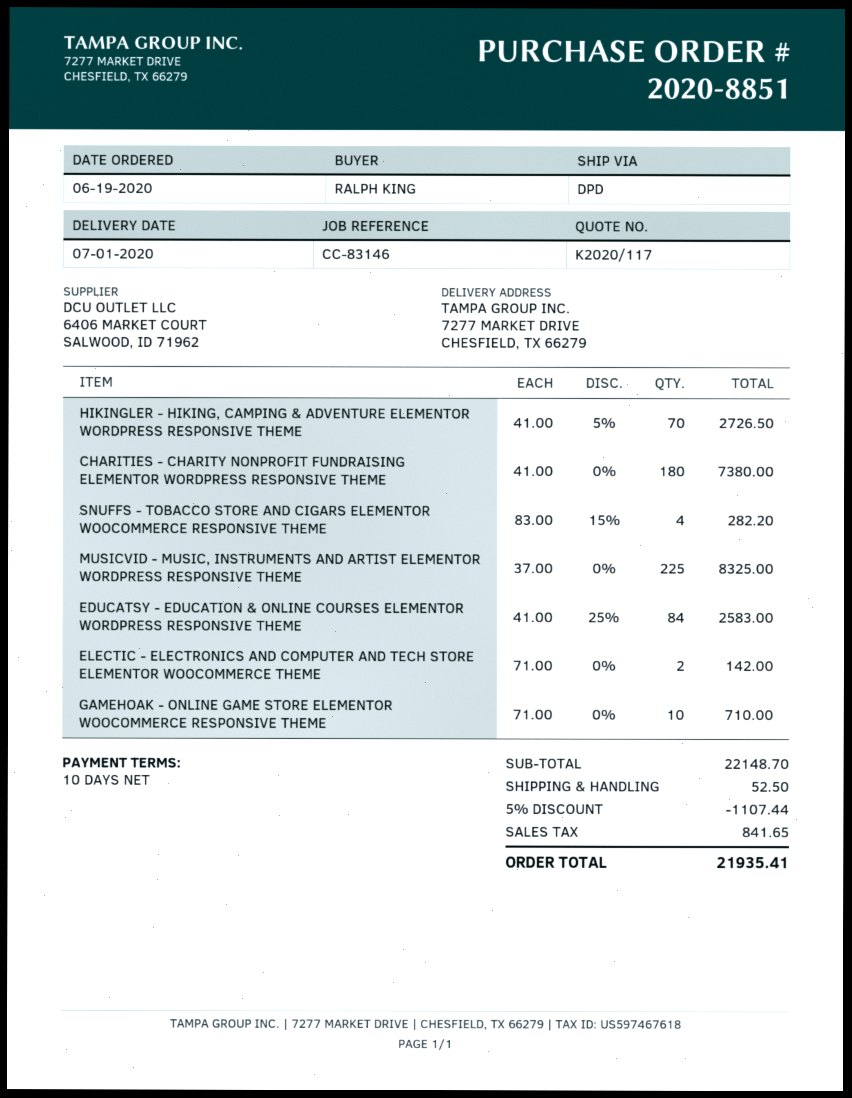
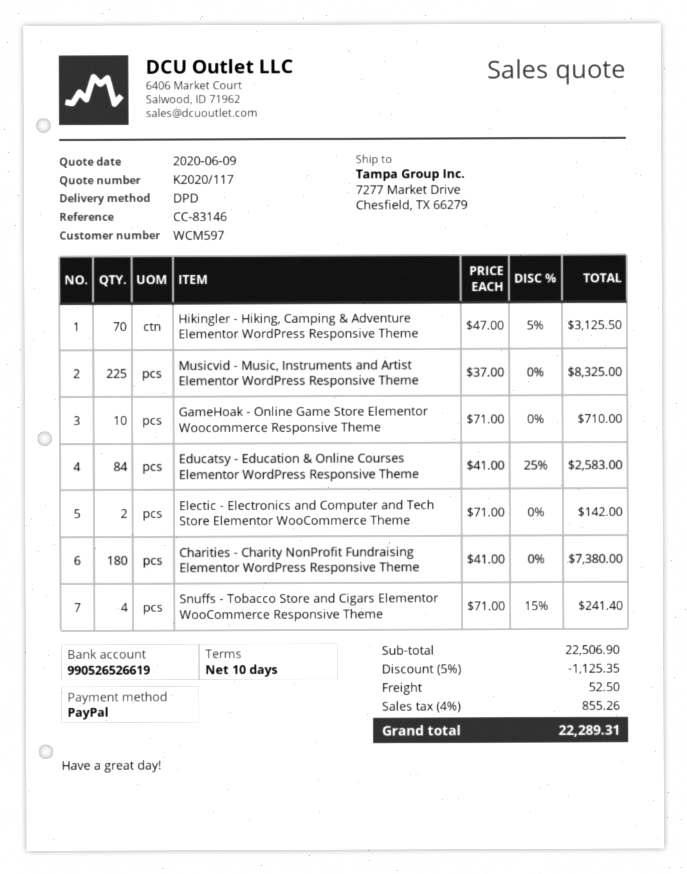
HIKINGLER - HIKING, CAMPING & ADVENTURE ELEMENTOR WORDPRESS RESPONSIVE THEME: 70 x 41.00 - 5% = 2726.50 -> 70 x 47.00 - 5% = 3125.50
SNUFFS - TOBACCO STORE AND CIGARS ELEMENTOR WOOCOMMERCE RESPONSIVE THEME: 4 x 83.00 - 15% = 282.20 -> 4 x 71.00 - 15% = 241.40
subtotal: 22148.70 -> 22506.90
discount: 5% = 1107.44 -> 5% = 1125.35
tax: 841.65 -> 855.26
total: 21935.41 -> 22289.31

